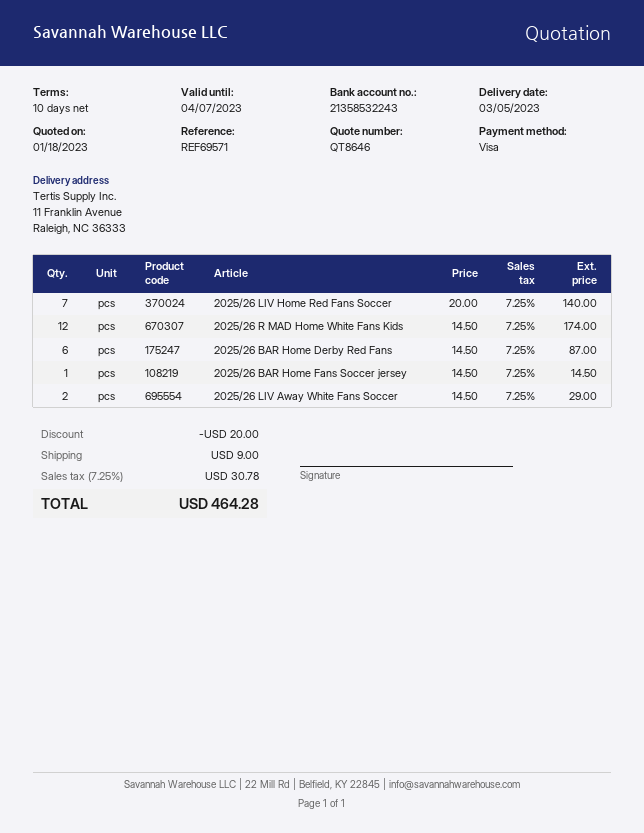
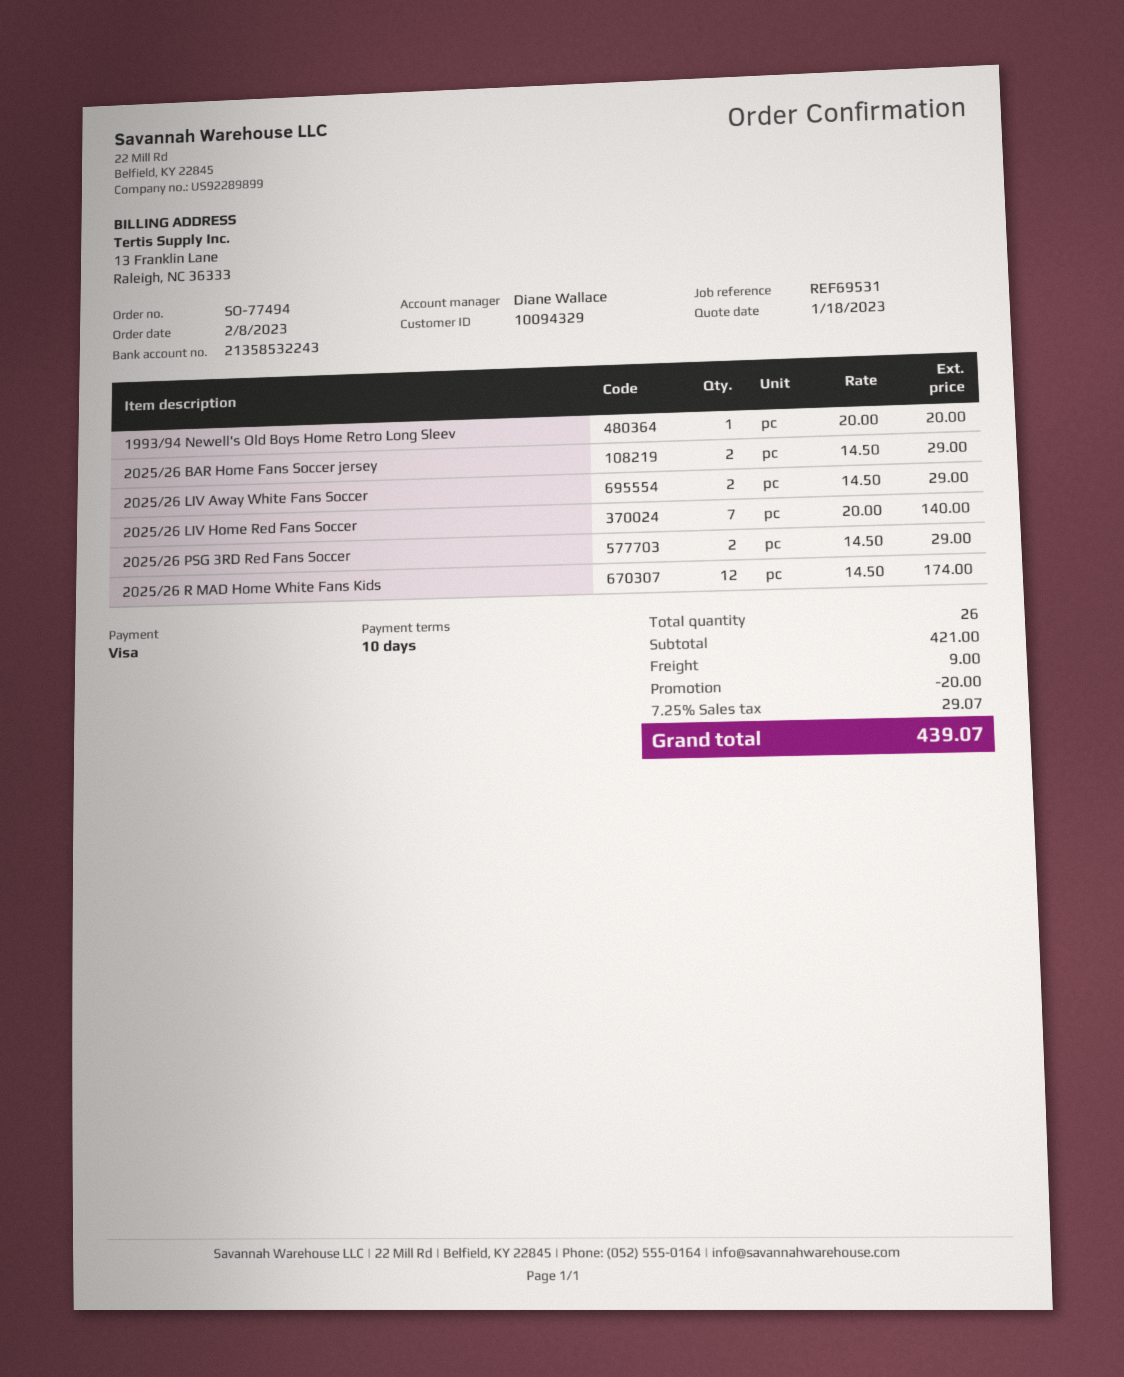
reference: REF69571 -> REF69531
2025/26 BAR Home Derby Red Fans: 6 x 14.50 = 87.00 -> none
2025/26 BAR Home Fans Soccer jersey: 1 x 14.50 = 14.50 -> 2 x 14.50 = 29.00
1993/94 Newell's Old Boys Home Retro Long Sleev: none -> 1 x 20.00 = 20.00
2025/26 PSG 3RD Red Fans Soccer: none -> 2 x 14.50 = 29.00
tax: 7.25% = 30.78 -> 7.25% = 29.07
total: 464.28 -> 439.07

